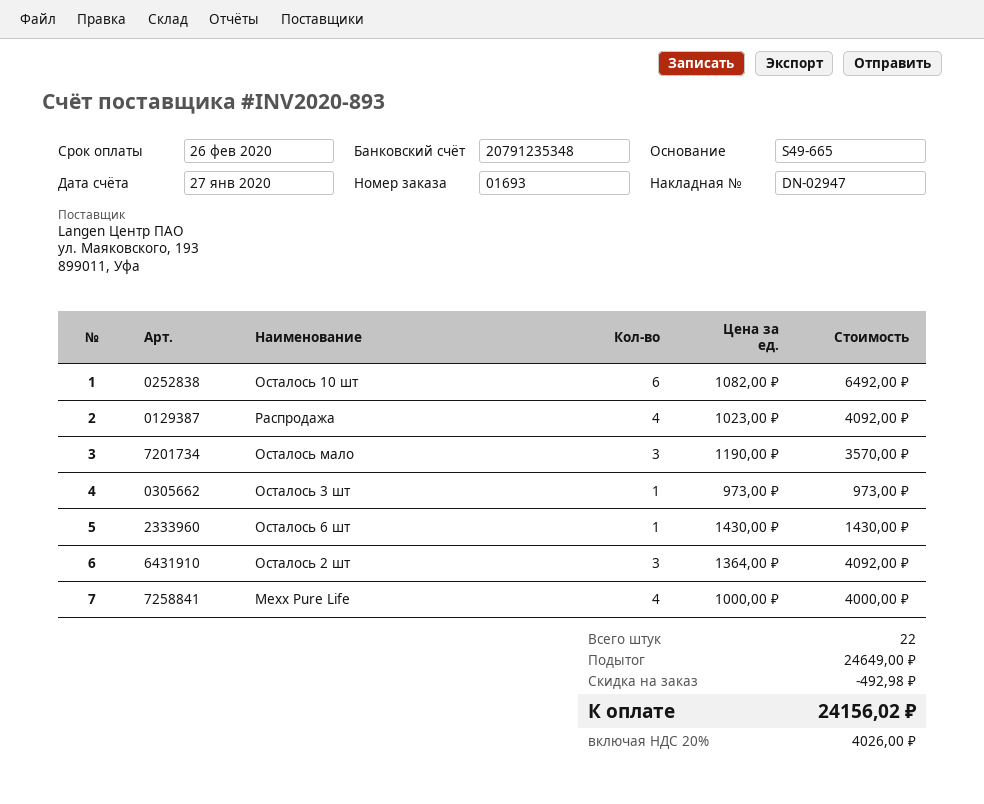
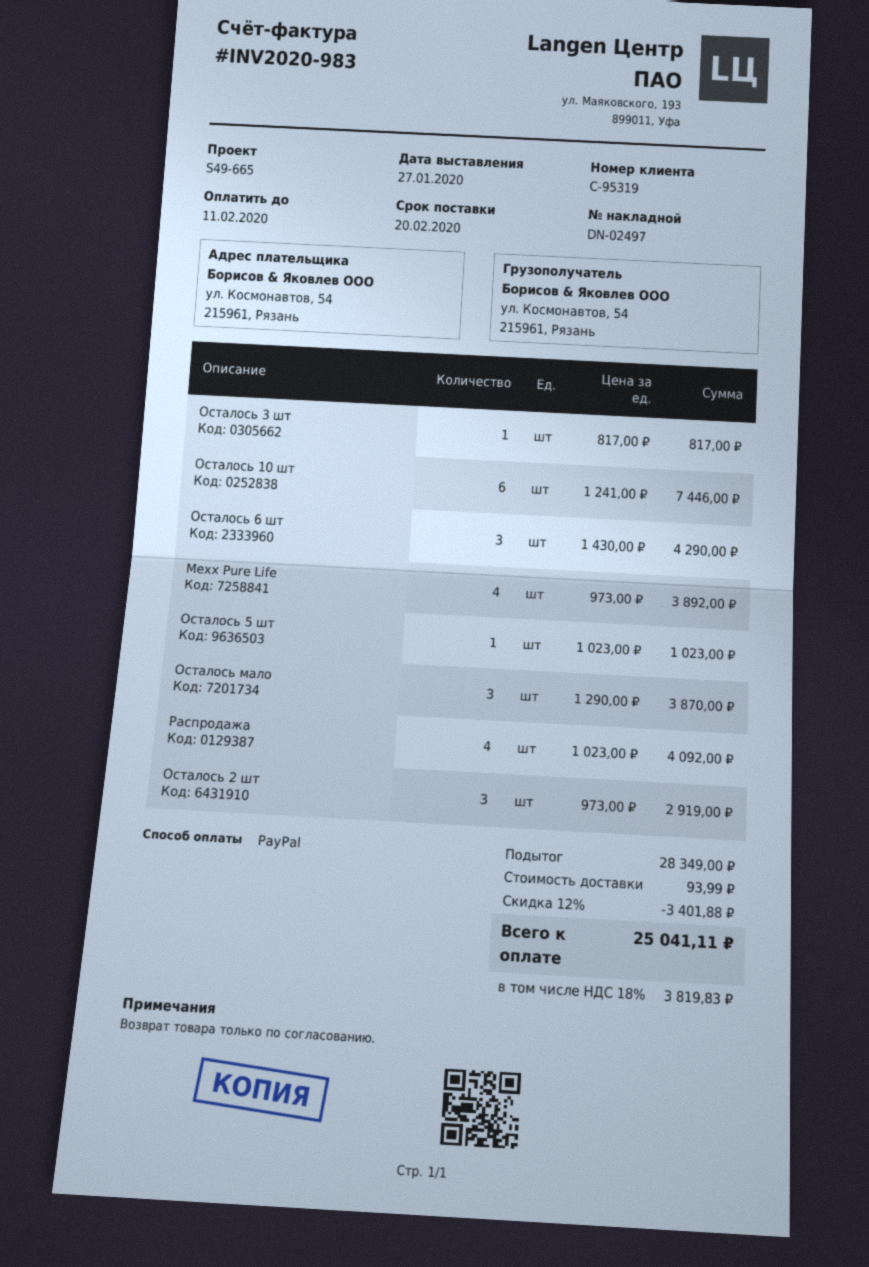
delivery note number: DN-02947 -> DN-02497
invoice number: INV2020-893 -> INV2020-983
due date: 2020-02-26 -> 2020-02-11
Осталось 10 шт: 6 x 1082.00 = 6492.00 -> 6 x 1241.00 = 7446.00
Осталось мало: 3 x 1190.00 = 3570.00 -> 3 x 1290.00 = 3870.00
Осталось 3 шт: 1 x 973.00 = 973.00 -> 1 x 817.00 = 817.00
Осталось 6 шт: 1 x 1430.00 = 1430.00 -> 3 x 1430.00 = 4290.00
Осталось 2 шт: 3 x 1364.00 = 4092.00 -> 3 x 973.00 = 2919.00
Mexx Pure Life: 4 x 1000.00 = 4000.00 -> 4 x 973.00 = 3892.00
Осталось 5 шт: none -> 1 x 1023.00 = 1023.00
subtotal: 24649.00 -> 28349.00
discount: 492.98 -> 3401.88
shipping: none -> 93.99
tax: 20% = 4026.00 -> 18% = 3819.83
total: 24156.02 -> 25041.11

